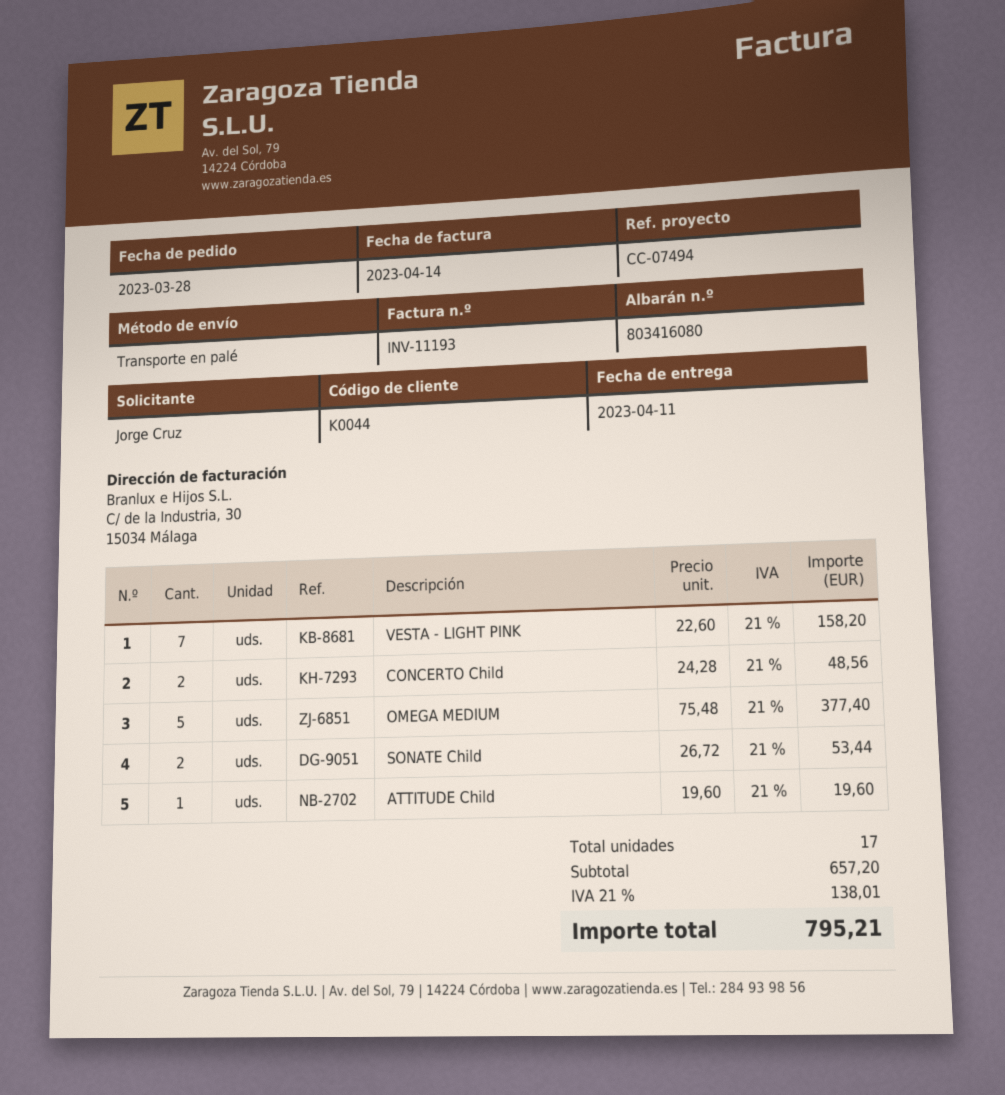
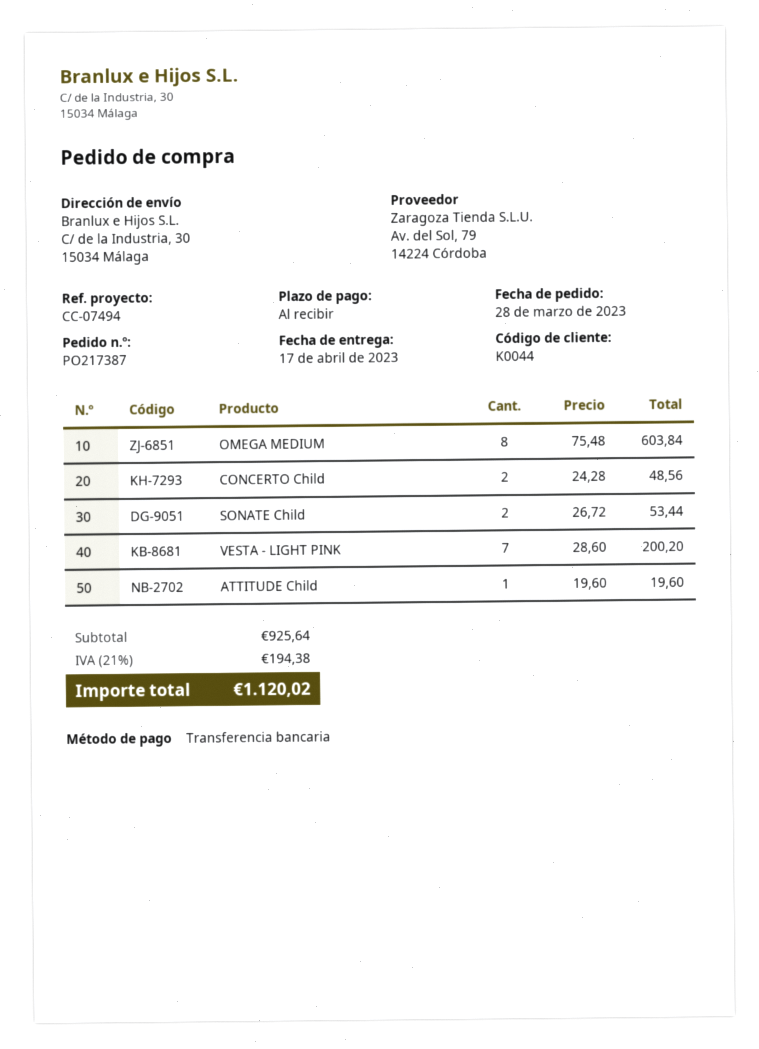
delivery date: 2023-04-11 -> 2023-04-17
VESTA - LIGHT PINK: 7 x 22.60 = 158.20 -> 7 x 28.60 = 200.20
OMEGA MEDIUM: 5 x 75.48 = 377.40 -> 8 x 75.48 = 603.84
subtotal: 657.20 -> 925.64
tax: 21% = 138.01 -> 21% = 194.38
total: 795.21 -> 1120.02

